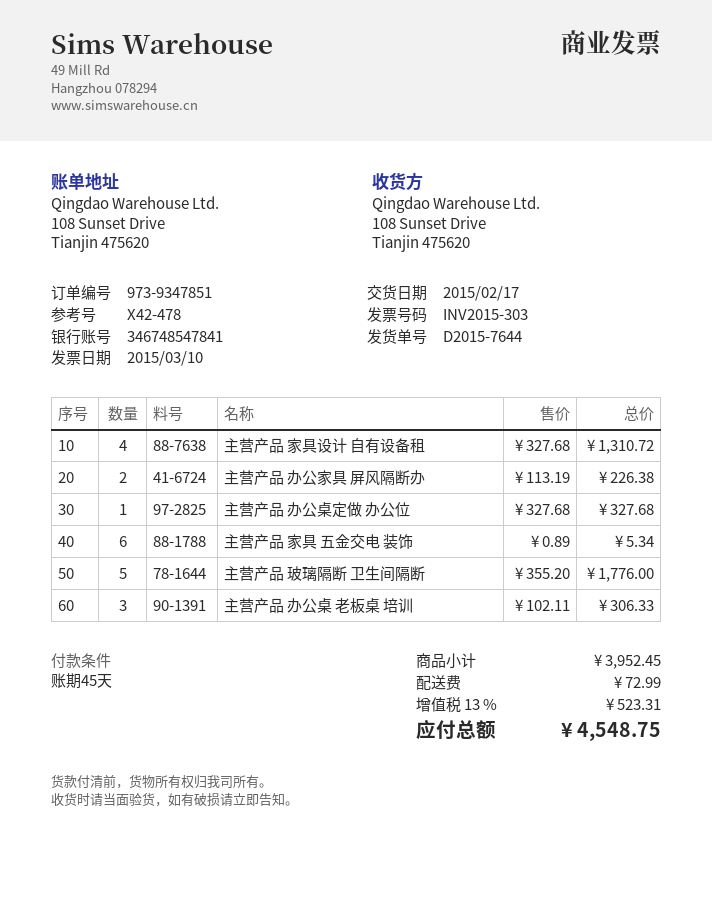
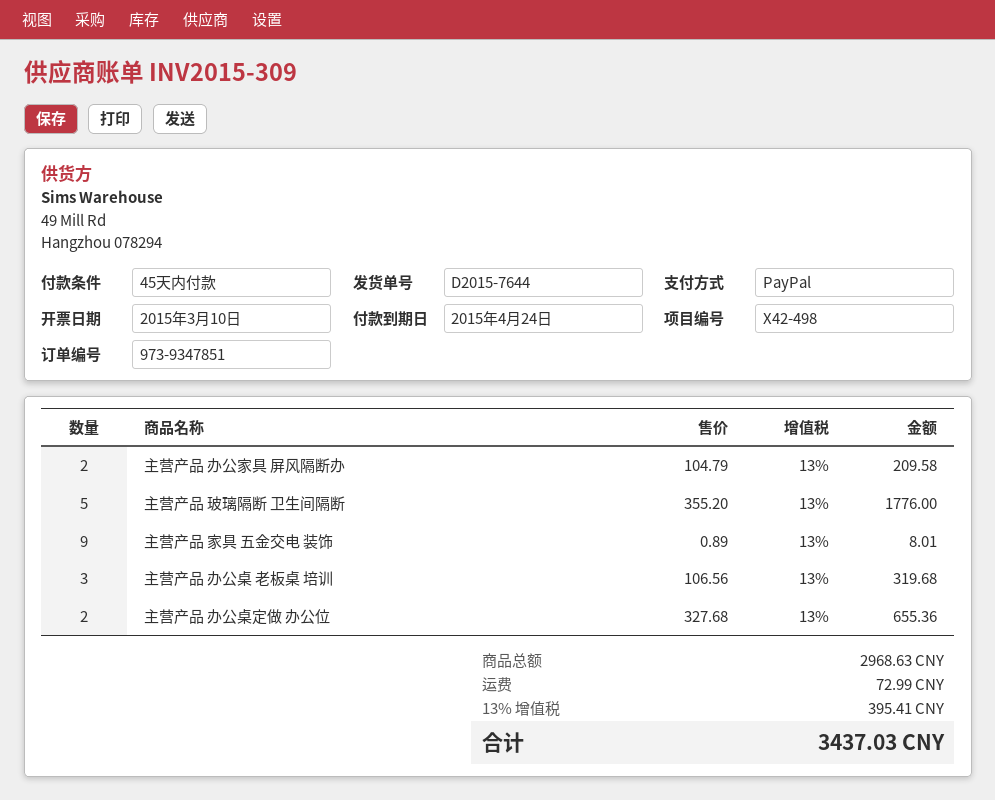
invoice number: INV2015-303 -> INV2015-309
reference: X42-478 -> X42-498
主营产品 家具设计 自有设备租: 4 x 327.68 = 1310.72 -> none
主营产品 办公家具 屏风隔断办: 2 x 113.19 = 226.38 -> 2 x 104.79 = 209.58
主营产品 办公桌定做 办公位: 1 x 327.68 = 327.68 -> 2 x 327.68 = 655.36
主营产品 家具 五金交电 装饰: 6 x 0.89 = 5.34 -> 9 x 0.89 = 8.01
主营产品 办公桌 老板桌 培训: 3 x 102.11 = 306.33 -> 3 x 106.56 = 319.68
subtotal: 3952.45 -> 2968.63
tax: 13% = 523.31 -> 13% = 395.41
total: 4548.75 -> 3437.03

